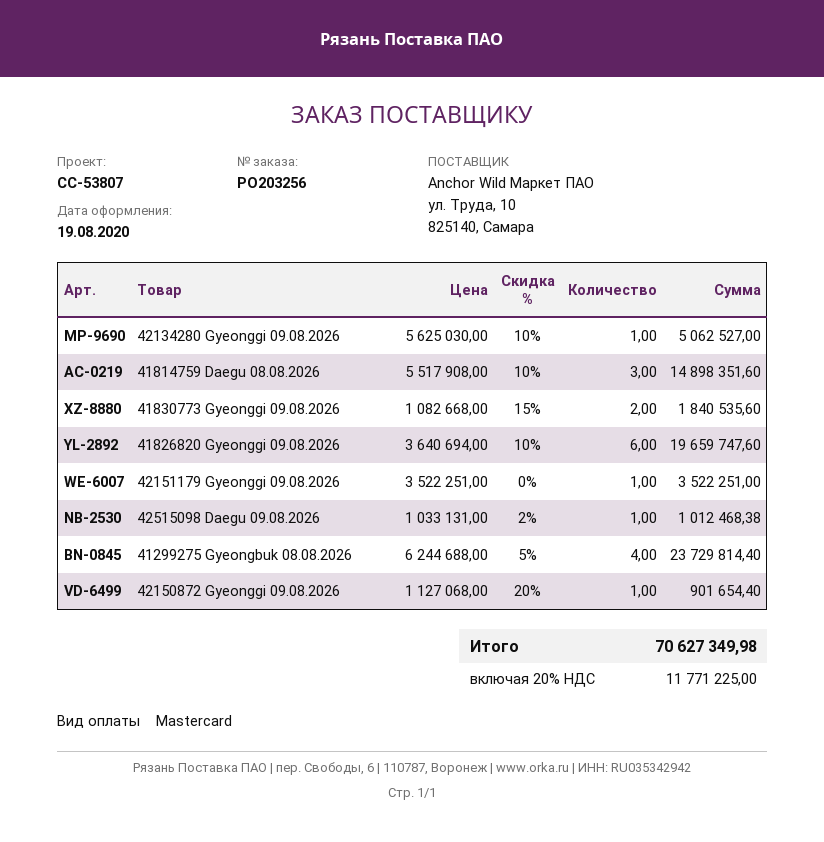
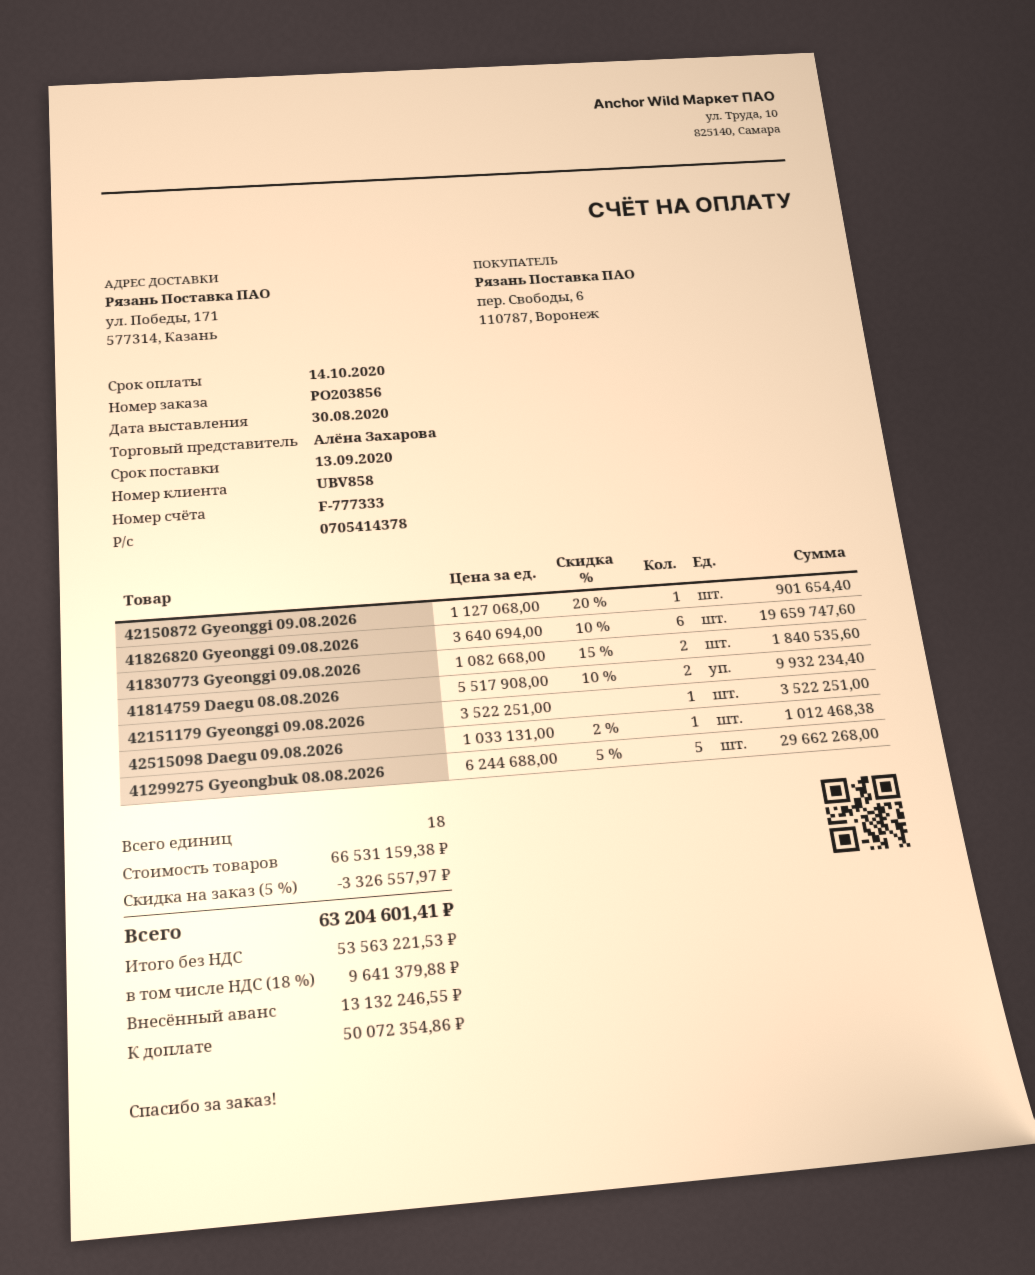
order number: PO203256 -> PO203856
42134280 Gyeonggi 09.08.2026: 1 x 5625030.00 - 10% = 5062527.00 -> none
41814759 Daegu 08.08.2026: 3 x 5517908.00 - 10% = 14898351.60 -> 2 x 5517908.00 - 10% = 9932234.40
41299275 Gyeongbuk 08.08.2026: 4 x 6244688.00 - 5% = 23729814.40 -> 5 x 6244688.00 - 5% = 29662268.00
discount: none -> 5% = 3326557.97
tax: 20% = 11771225.00 -> 18% = 9641379.88
total: 70627349.98 -> 63204601.41

